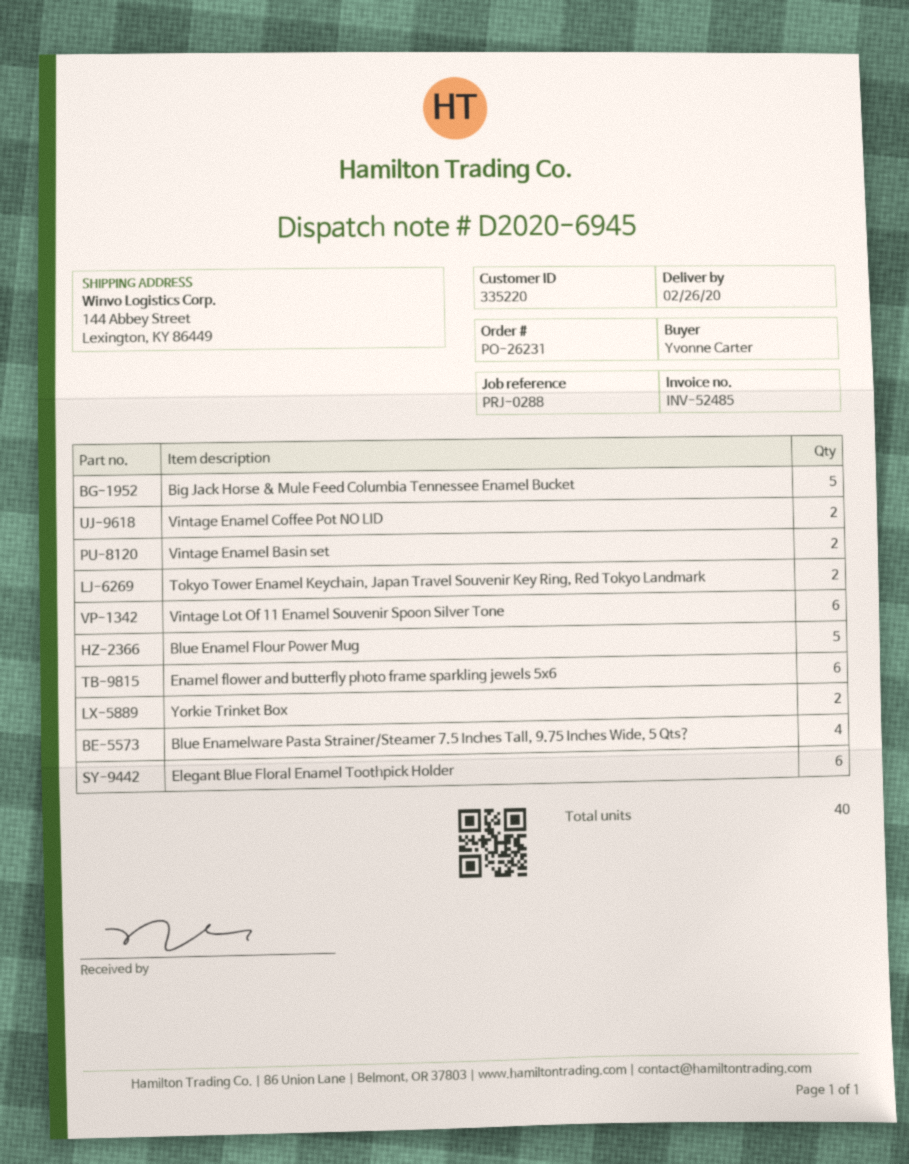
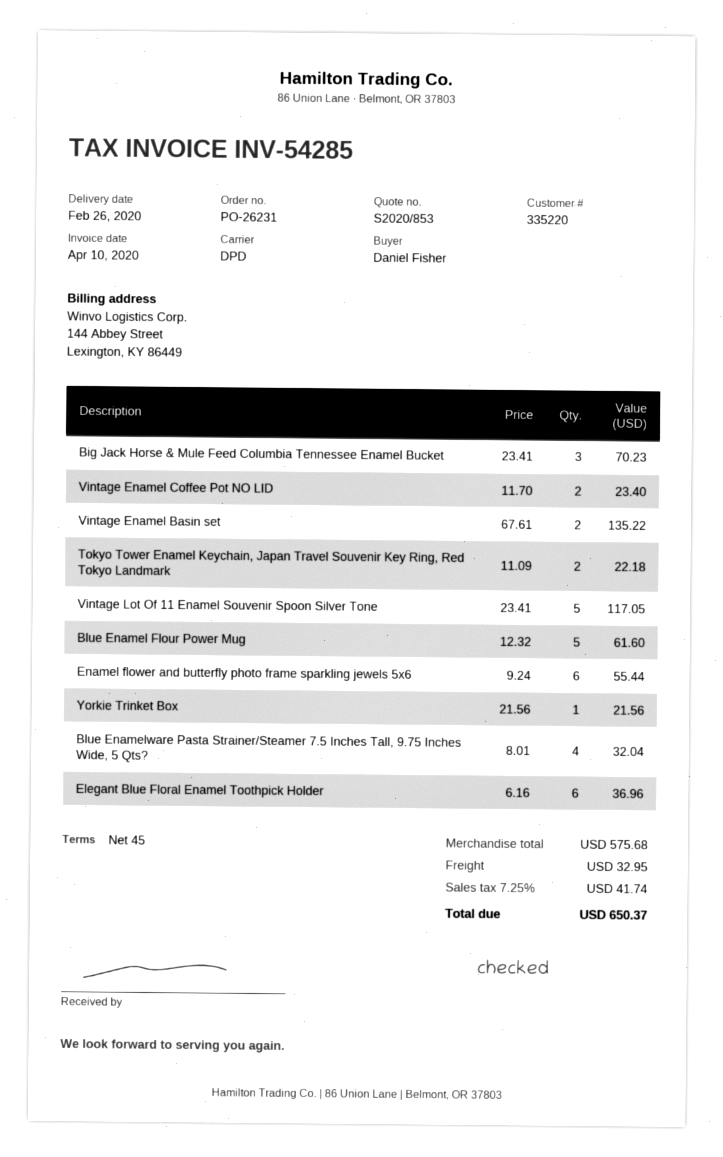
invoice number: INV-52485 -> INV-54285
ordered by: Yvonne Carter -> Daniel Fisher
Big Jack Horse & Mule Feed Columbia Tennessee Enamel Bucket: 5 -> 3
Vintage Lot Of 11 Enamel Souvenir Spoon Silver Tone: 6 -> 5
Yorkie Trinket Box: 2 -> 1

